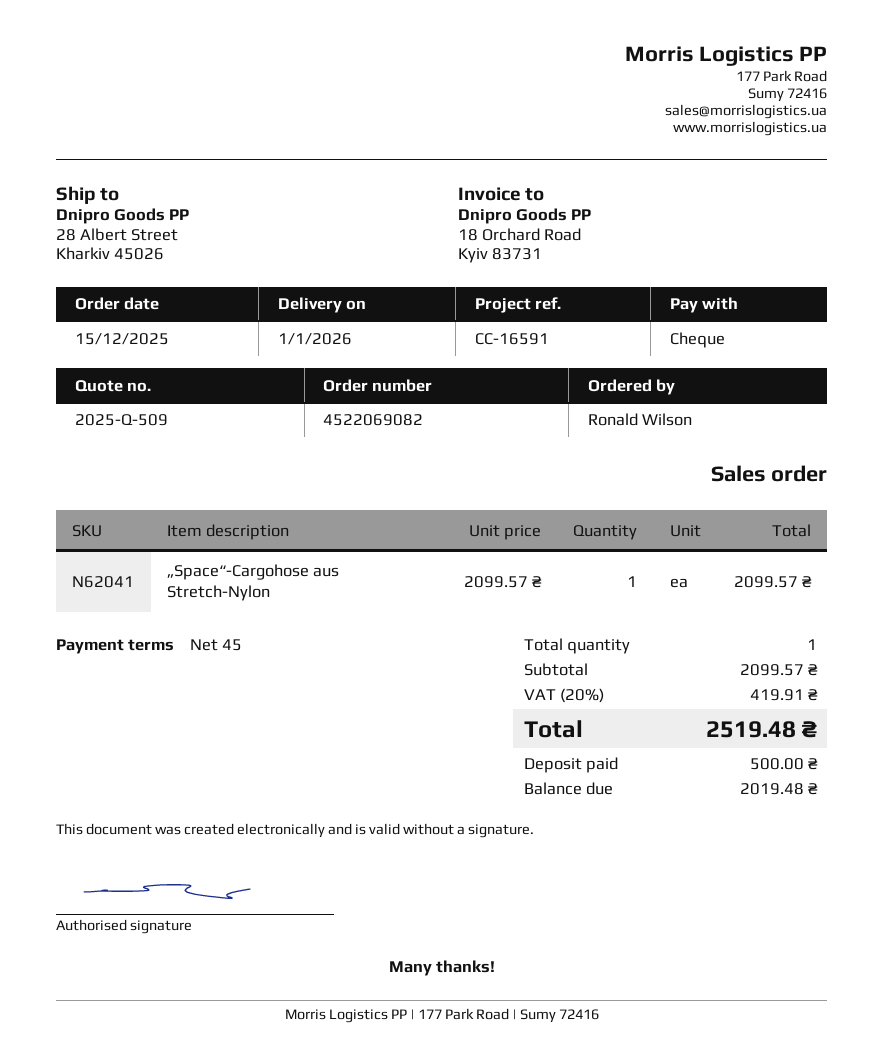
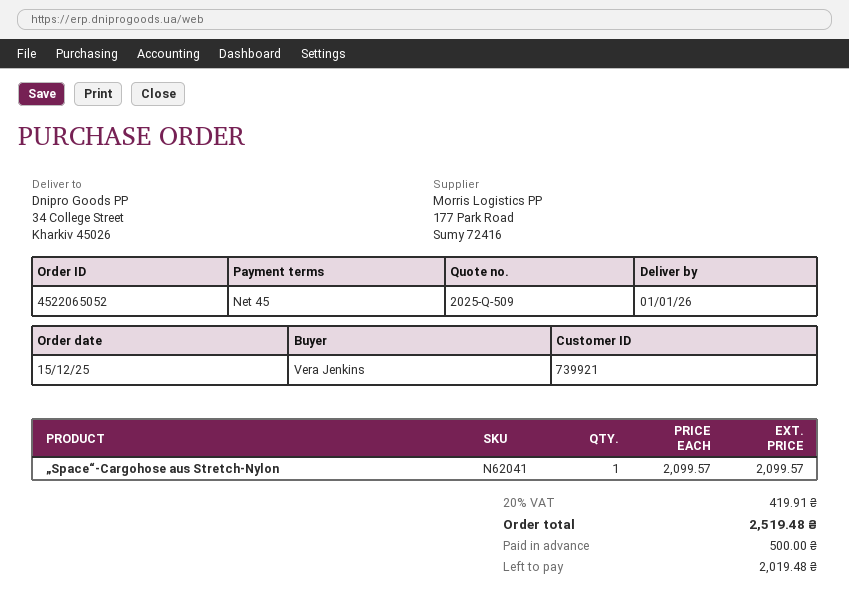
order number: 4522069082 -> 4522065052
ordered by: Ronald Wilson -> Vera Jenkins
ship to: 28 Albert Street, Kharkiv 45026 -> 34 College Street, Kharkiv 45026

